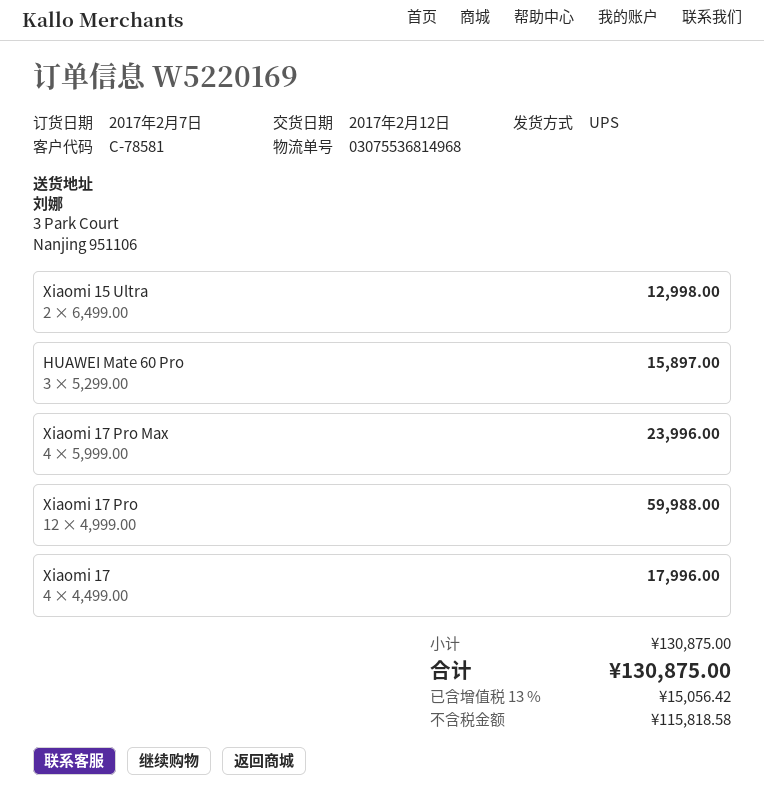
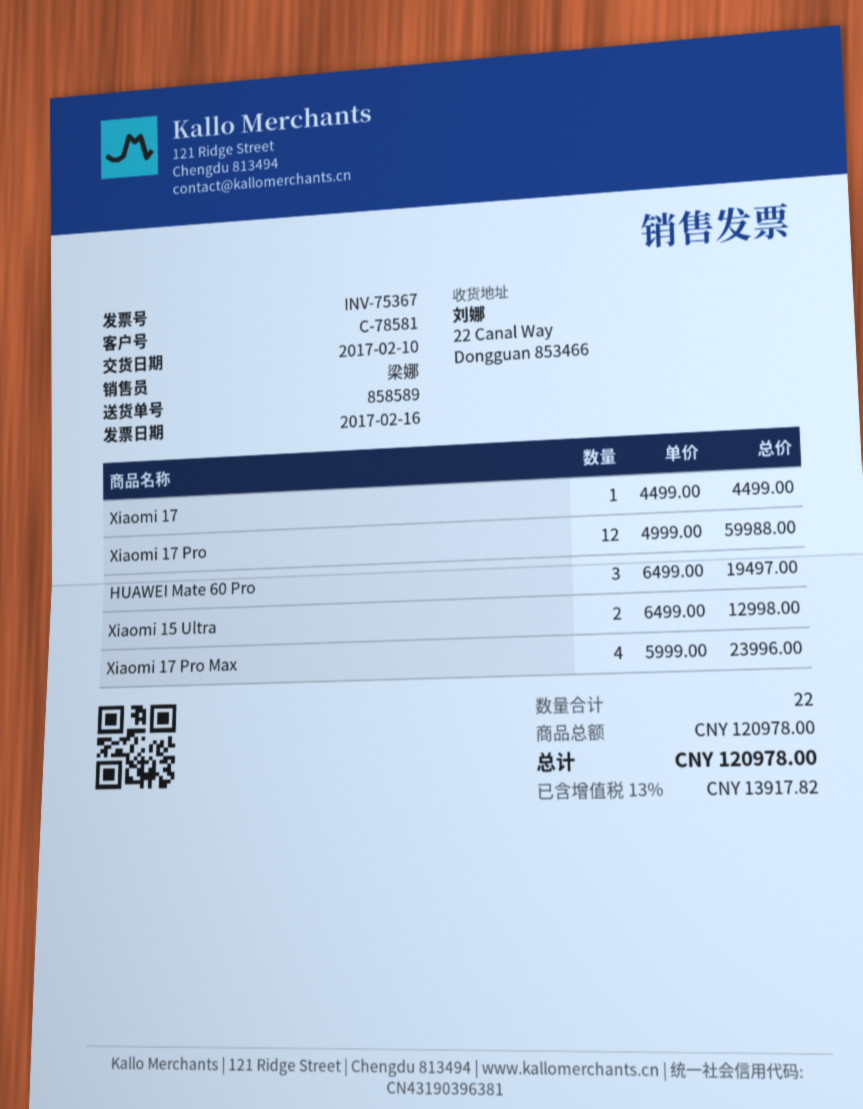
delivery date: 2017-02-12 -> 2017-02-10
ship to: 3 Park Court, Nanjing 951106 -> 22 Canal Way, Dongguan 853466
HUAWEI Mate 60 Pro: 3 x 5299.00 = 15897.00 -> 3 x 6499.00 = 19497.00
Xiaomi 17: 4 x 4499.00 = 17996.00 -> 1 x 4499.00 = 4499.00
subtotal: 130875.00 -> 120978.00
tax: 13% = 15056.42 -> 13% = 13917.82
total: 130875.00 -> 120978.00

